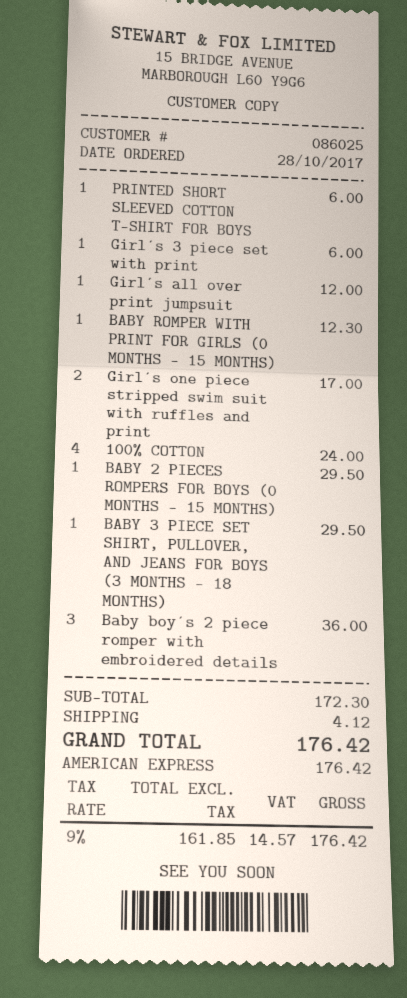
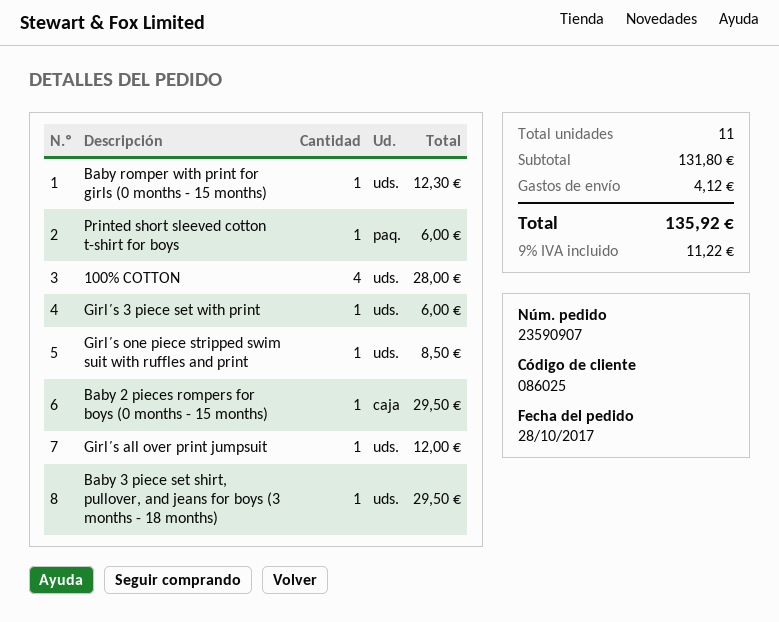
Girl΄s one piece stripped swim suit with ruffles and print: 2 for 17.00 -> 1 for 8.50
100% COTTON: 4 for 24.00 -> 4 for 28.00
Baby boy΄s 2 piece romper with embroidered details: 3 for 36.00 -> none
subtotal: 172.30 -> 131.80
tax: 9% = 14.57 -> 9% = 11.22
total: 176.42 -> 135.92

